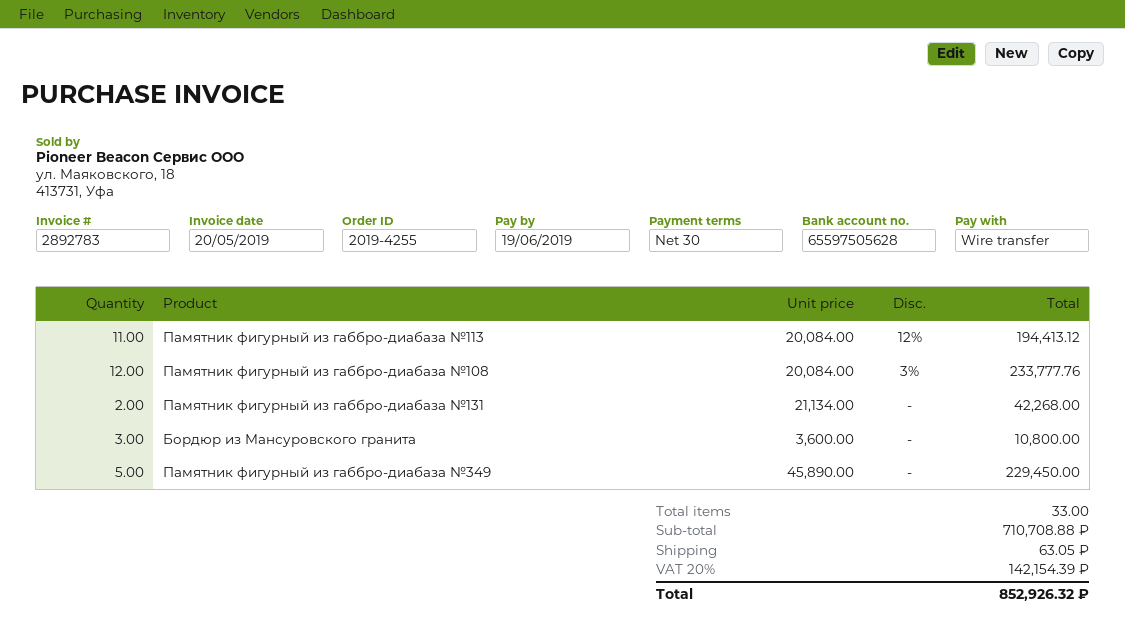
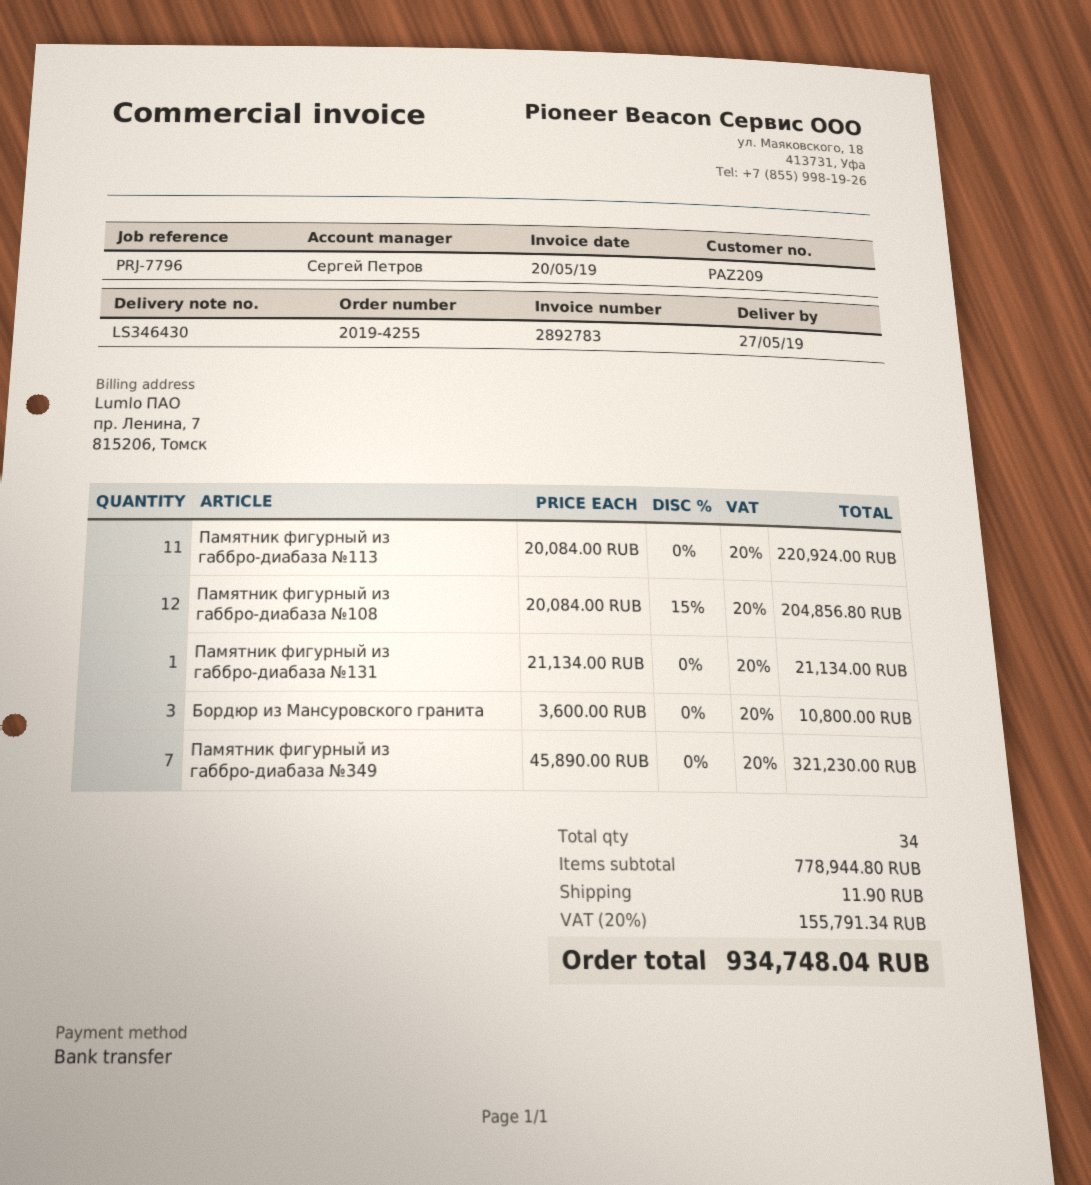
Памятник фигурный из габбро-диабаза №113: 11 x 20084.00 - 12% = 194413.12 -> 11 x 20084.00 = 220924.00
Памятник фигурный из габбро-диабаза №108: 12 x 20084.00 - 3% = 233777.76 -> 12 x 20084.00 - 15% = 204856.80
Памятник фигурный из габбро-диабаза №131: 2 x 21134.00 = 42268.00 -> 1 x 21134.00 = 21134.00
Памятник фигурный из габбро-диабаза №349: 5 x 45890.00 = 229450.00 -> 7 x 45890.00 = 321230.00
total quantity: 33 -> 34
subtotal: 710708.88 -> 778944.80
shipping: 63.05 -> 11.90
tax: 20% = 142154.39 -> 20% = 155791.34
total: 852926.32 -> 934748.04

